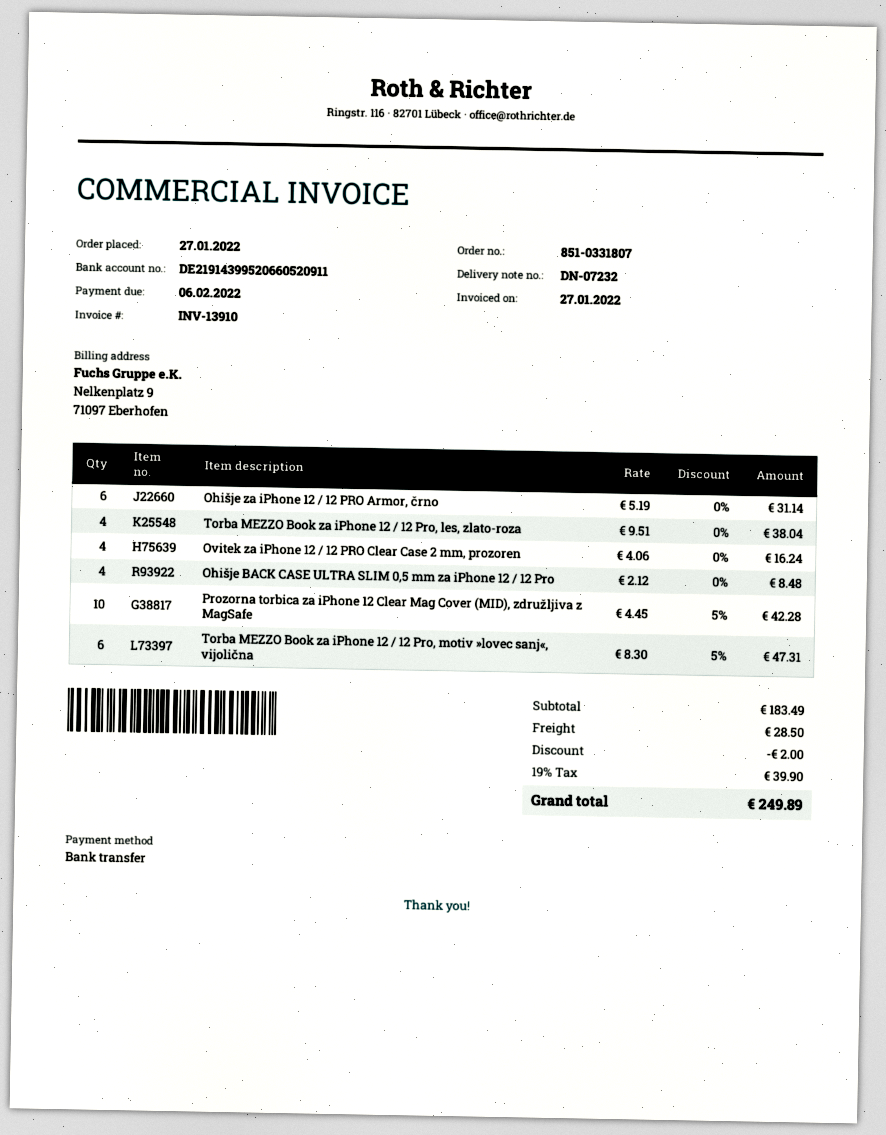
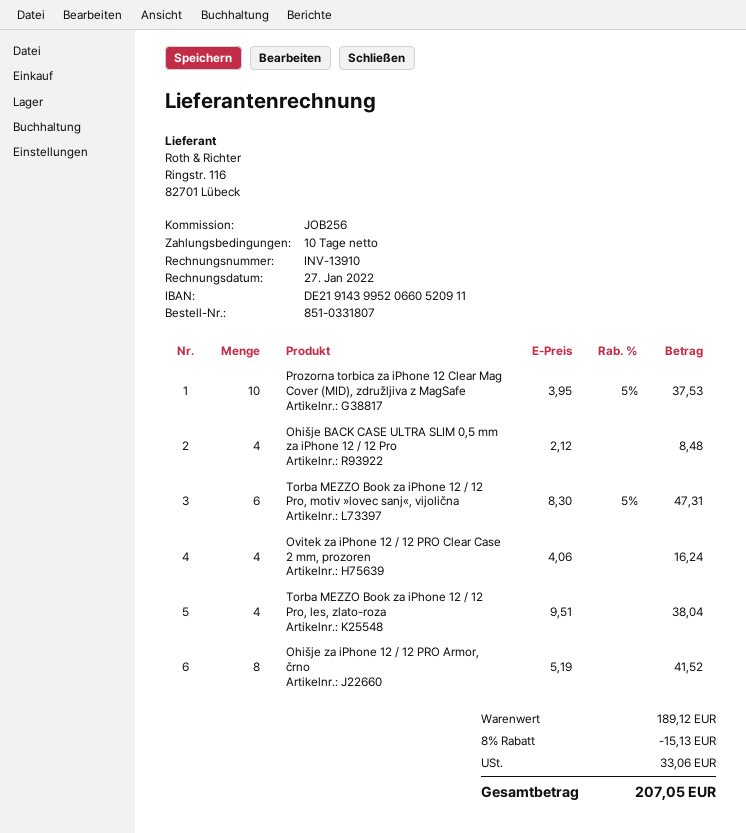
Ohišje za iPhone 12 / 12 PRO Armor, črno: 6 x 5.19 = 31.14 -> 8 x 5.19 = 41.52
Prozorna torbica za iPhone 12 Clear Mag Cover (MID), združljiva z MagSafe: 10 x 4.45 - 5% = 42.28 -> 10 x 3.95 - 5% = 37.53
subtotal: 183.49 -> 189.12
discount: 2.00 -> 15.13
shipping: 28.50 -> none
tax: 39.90 -> 33.06
total: 249.89 -> 207.05

